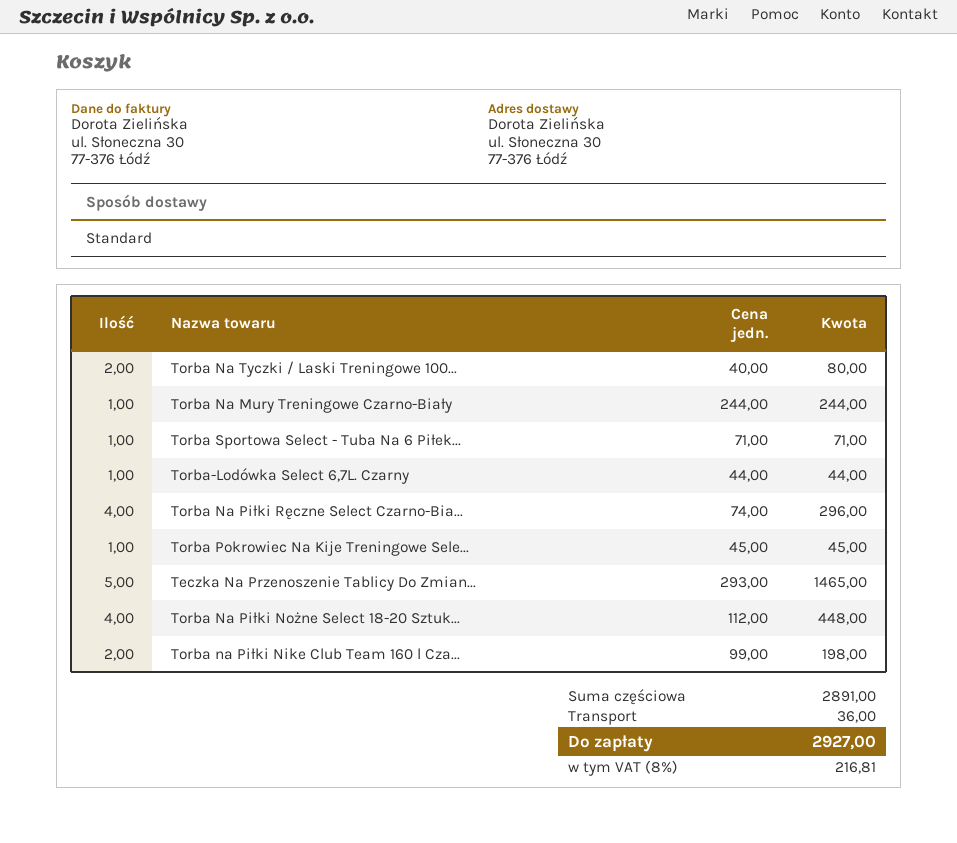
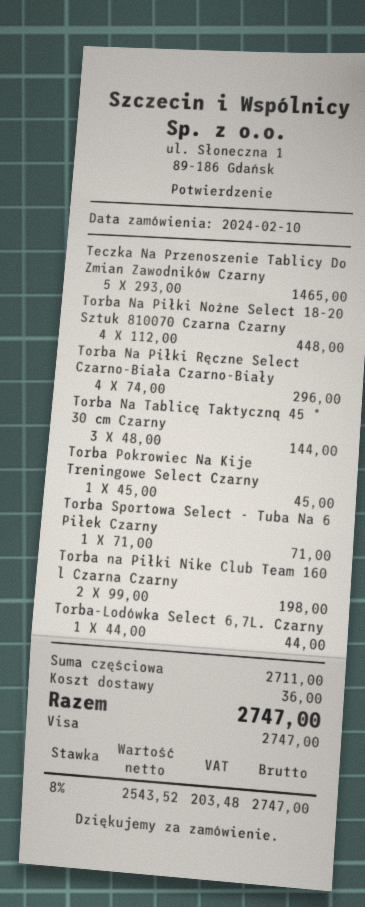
Torba Na Tyczki / Laski Treningowe 100...: 2 x 40.00 = 80.00 -> none
Torba Na Mury Treningowe Czarno-Biały: 1 x 244.00 = 244.00 -> none
Torba Na Tablicę Taktyczną 45 * 30 cm Czarny: none -> 3 x 48.00 = 144.00
subtotal: 2891.00 -> 2711.00
tax: 8% = 216.81 -> 8% = 203.48
total: 2927.00 -> 2747.00

